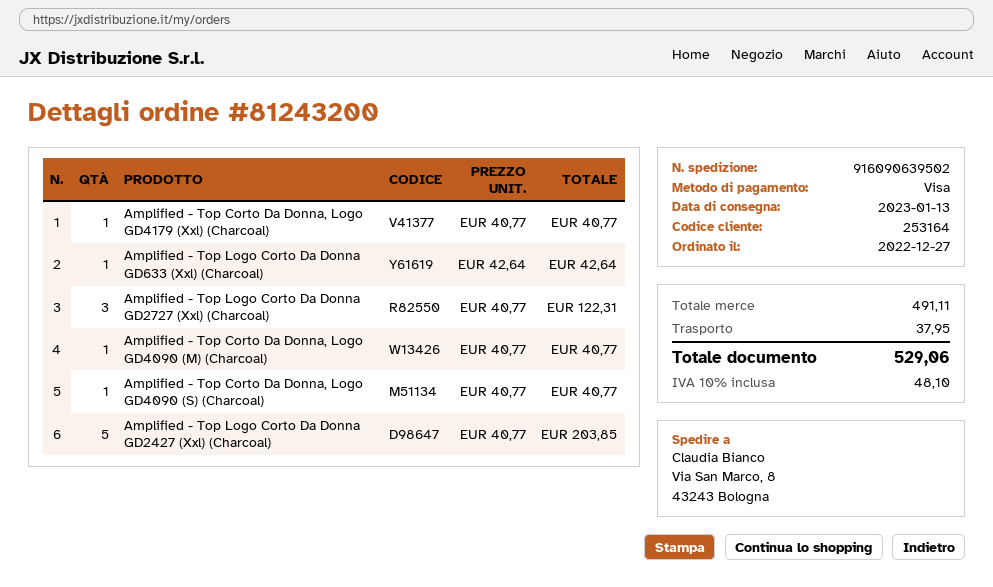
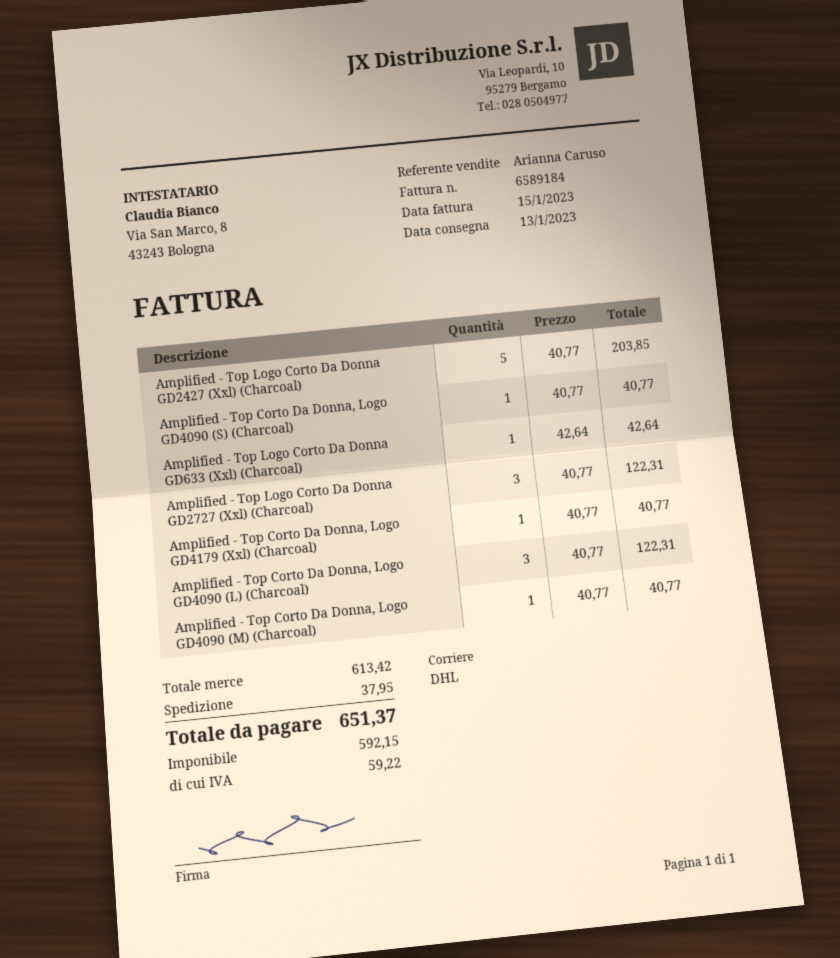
Amplified - Top Corto Da Donna, Logo GD4090 (L) (Charcoal): none -> 3 x 40.77 = 122.31
subtotal: 491.11 -> 613.42
tax: 48.10 -> 59.22
total: 529.06 -> 651.37

